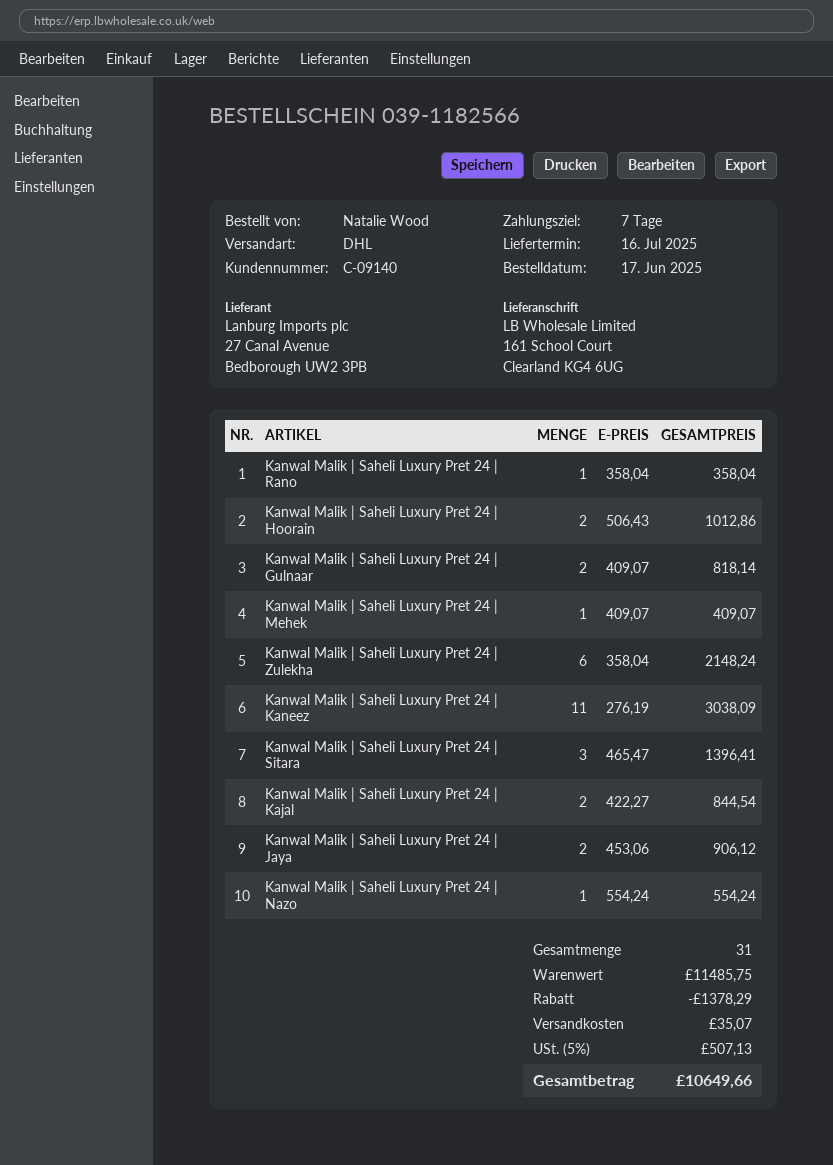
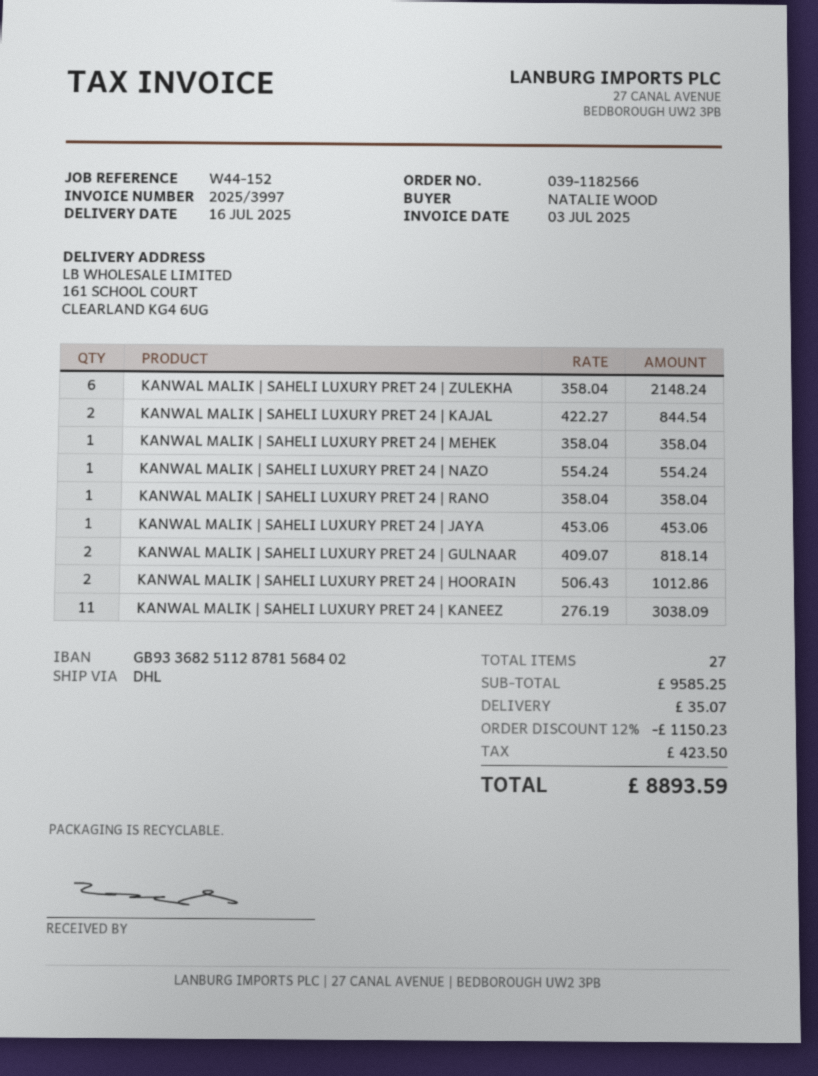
Kanwal Malik | Saheli Luxury Pret 24 | Mehek: 1 x 409.07 = 409.07 -> 1 x 358.04 = 358.04
Kanwal Malik | Saheli Luxury Pret 24 | Sitara: 3 x 465.47 = 1396.41 -> none
Kanwal Malik | Saheli Luxury Pret 24 | Jaya: 2 x 453.06 = 906.12 -> 1 x 453.06 = 453.06
total quantity: 31 -> 27
subtotal: 11485.75 -> 9585.25
discount: 1378.29 -> 1150.23
tax: 507.13 -> 423.50
total: 10649.66 -> 8893.59

